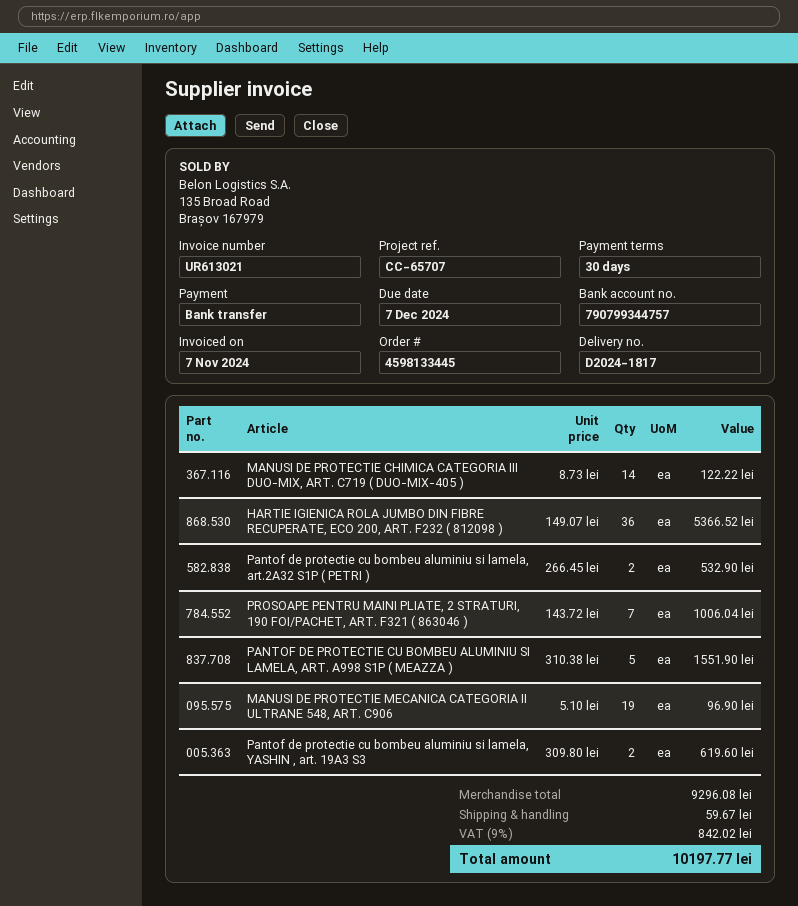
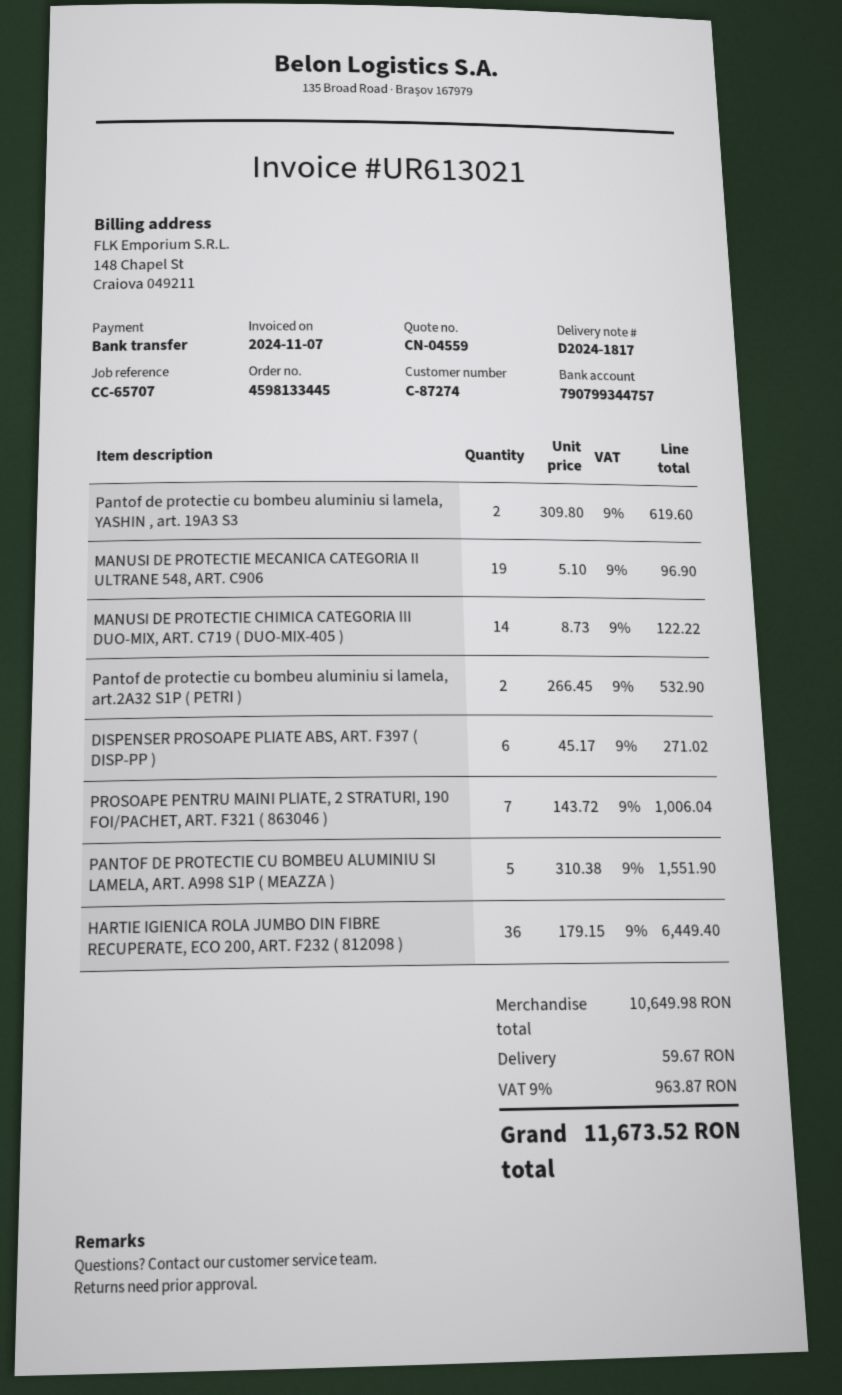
HARTIE IGIENICA ROLA JUMBO DIN FIBRE RECUPERATE, ECO 200, ART. F232 ( 812098 ): 36 x 149.07 = 5366.52 -> 36 x 179.15 = 6449.40
DISPENSER PROSOAPE PLIATE ABS, ART. F397 ( DISP-PP ): none -> 6 x 45.17 = 271.02
subtotal: 9296.08 -> 10649.98
tax: 9% = 842.02 -> 9% = 963.87
total: 10197.77 -> 11673.52

